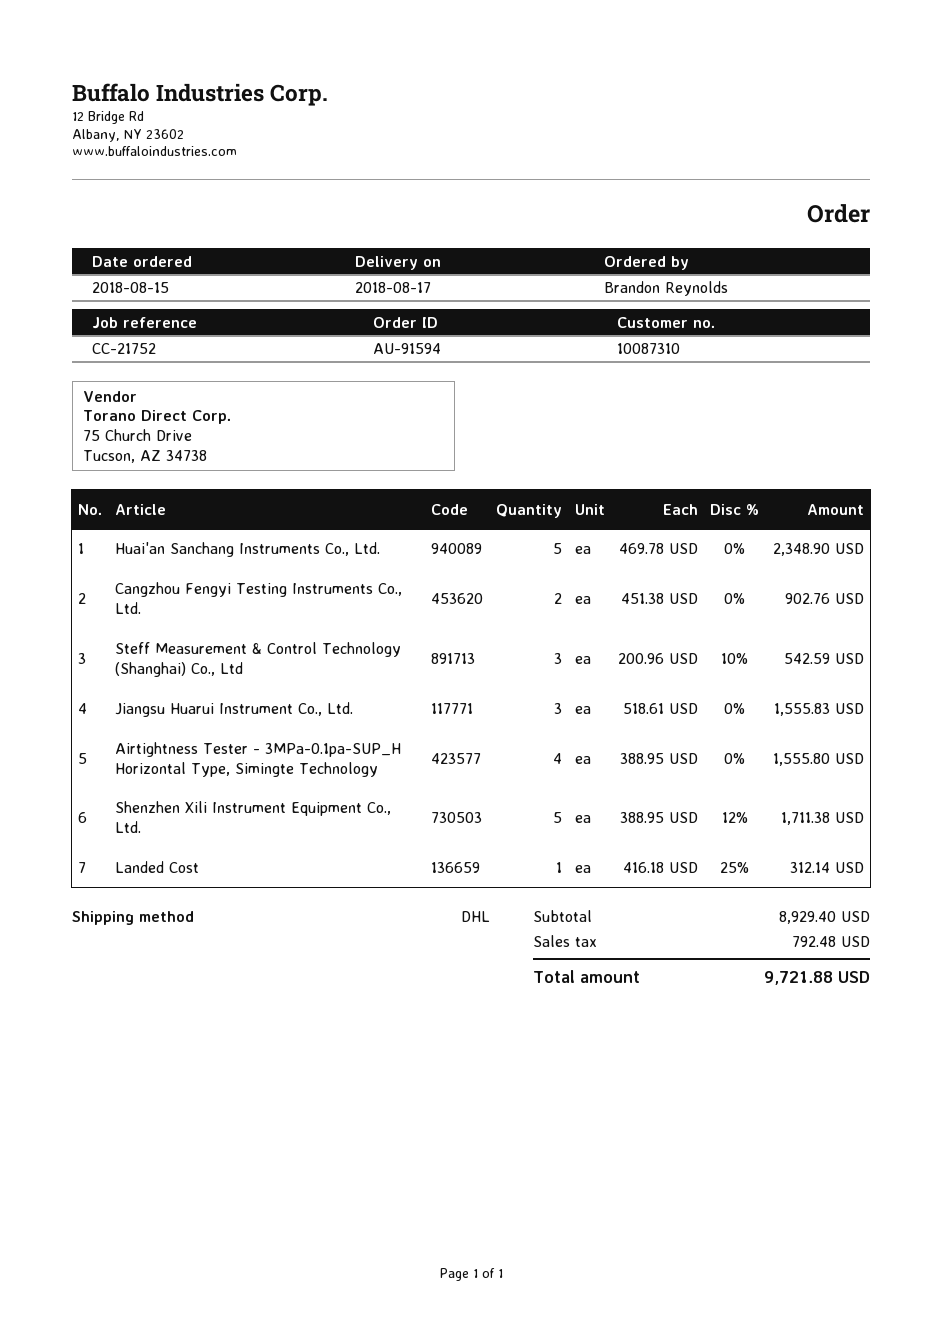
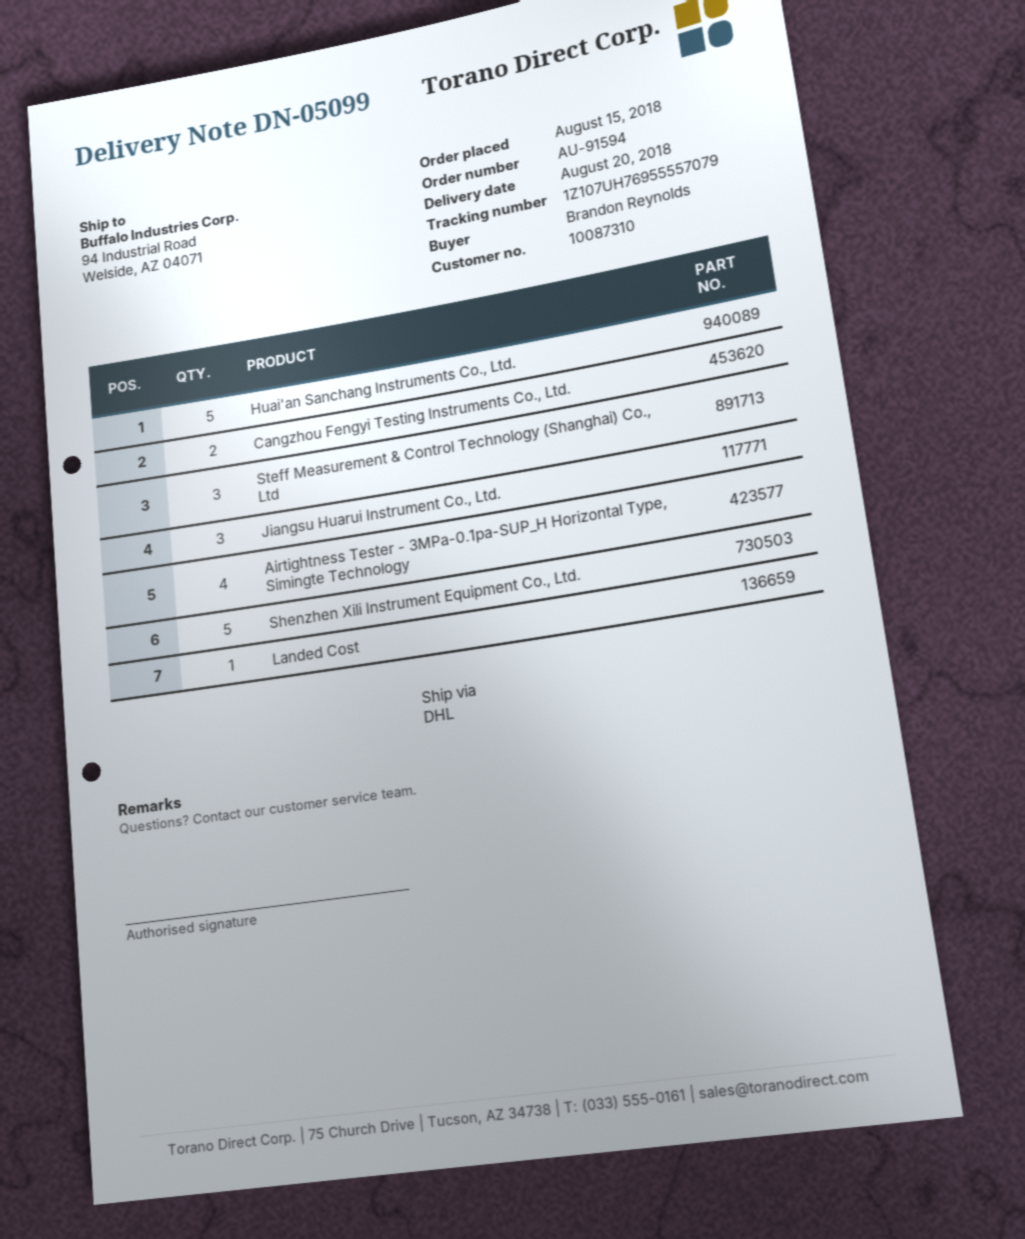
delivery date: 2018-08-17 -> 2018-08-20

